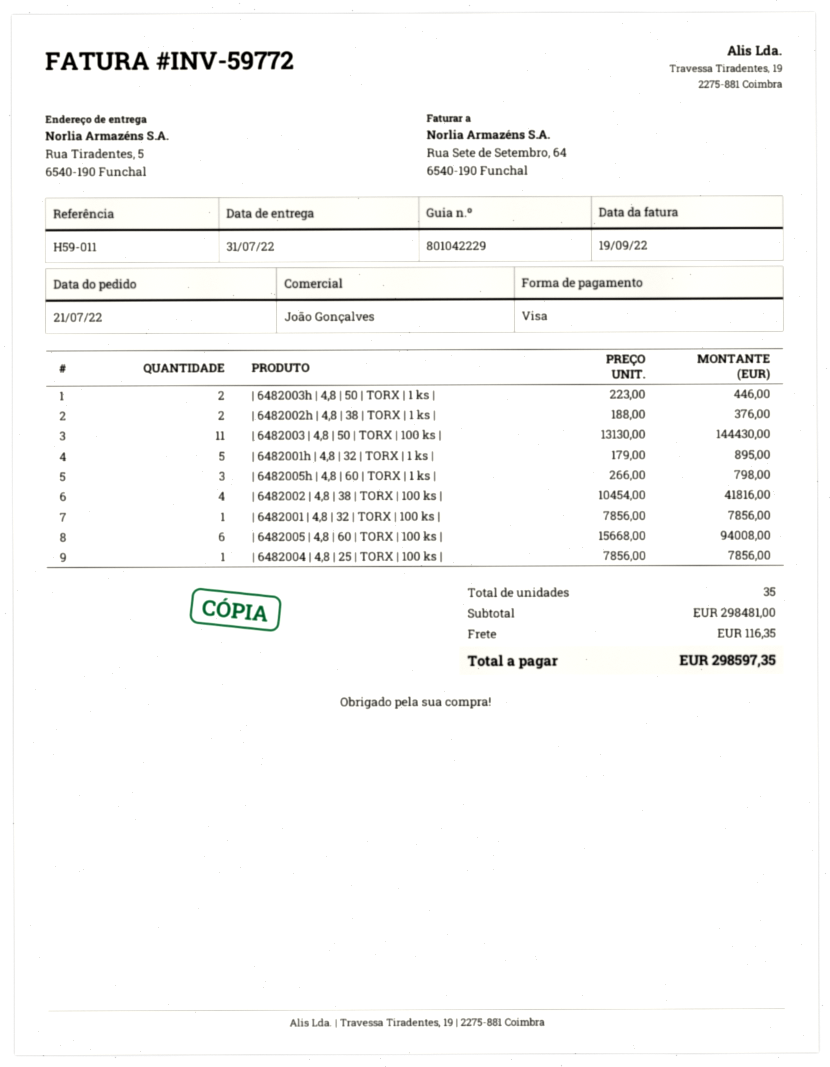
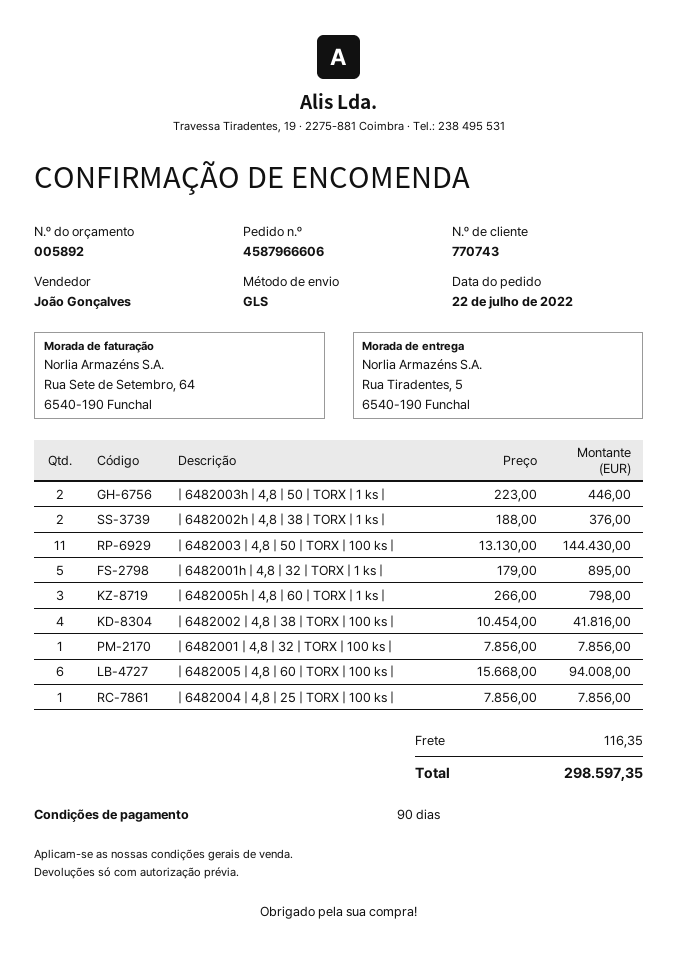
order date: 2022-07-21 -> 2022-07-22

